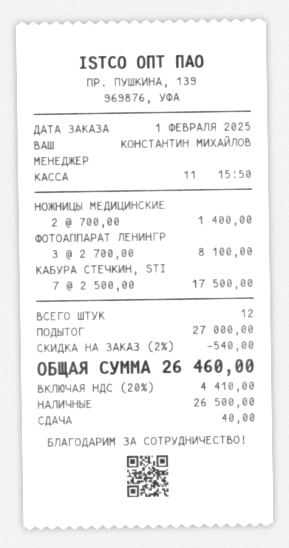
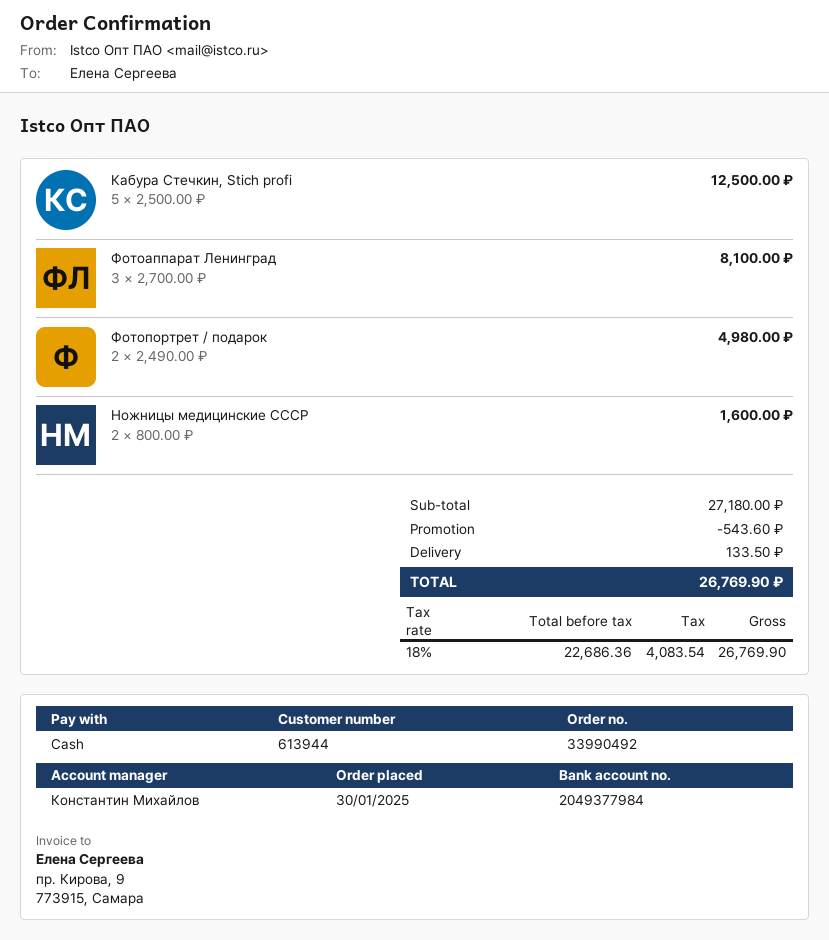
order date: 2025-02-01 -> 2025-01-30
НОЖНИЦЫ МЕДИЦИНСКИЕ: 2 x 700.00 = 1400.00 -> 2 x 800.00 = 1600.00
КАБУРА СТЕЧКИН, STI: 7 x 2500.00 = 17500.00 -> 5 x 2500.00 = 12500.00
Фотопортрет / подарок: none -> 2 x 2490.00 = 4980.00
subtotal: 27000.00 -> 27180.00
discount: 540.00 -> 543.60
shipping: none -> 133.50
tax: 20% = 4410.00 -> 18% = 4083.54
total: 26460.00 -> 26769.90

